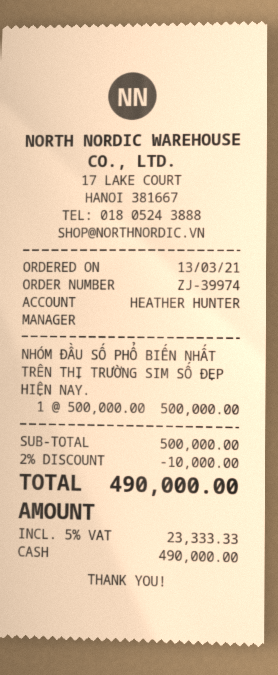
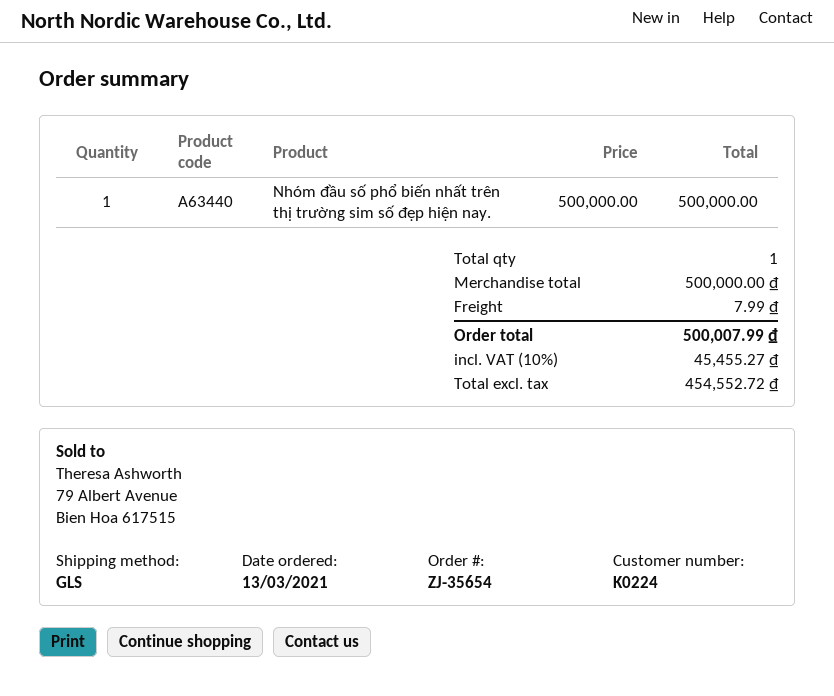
order number: ZJ-39974 -> ZJ-35654
discount: 2% = 10000.00 -> none
shipping: none -> 7.99
tax: 5% = 23333.33 -> 10% = 45455.27
total: 490000.00 -> 500007.99

